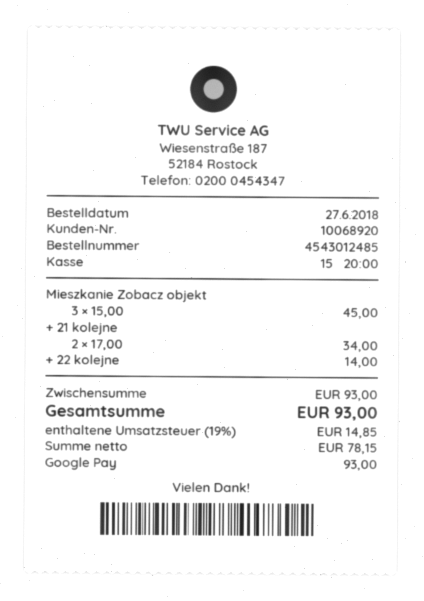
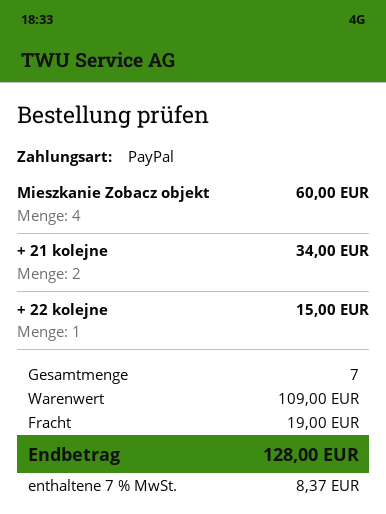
payment method: Google Pay -> PayPal
Mieszkanie Zobacz objekt: 3 for 45.00 -> 4 for 60.00
+ 22 kolejne: 1 for 14.00 -> 1 for 15.00
subtotal: 93.00 -> 109.00
shipping: none -> 19.00
tax: 19% = 14.85 -> 7% = 8.37
total: 93.00 -> 128.00

